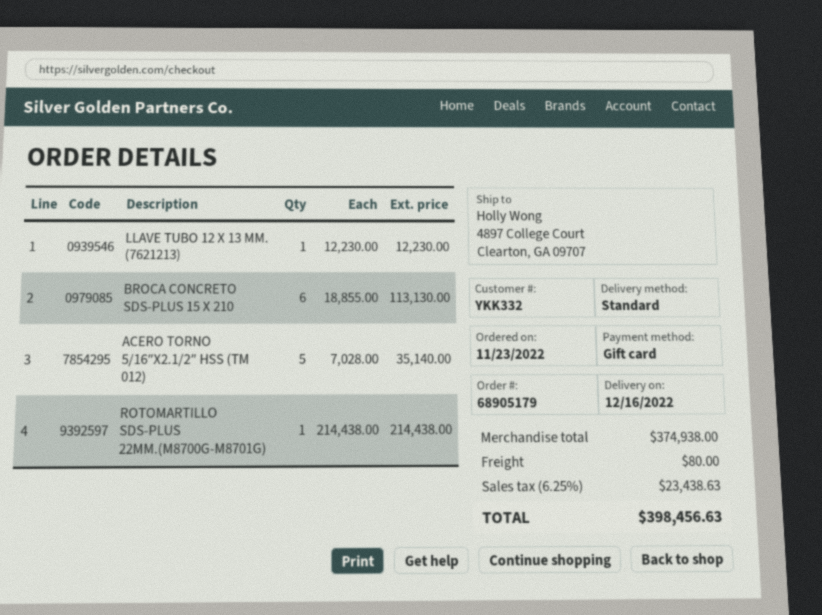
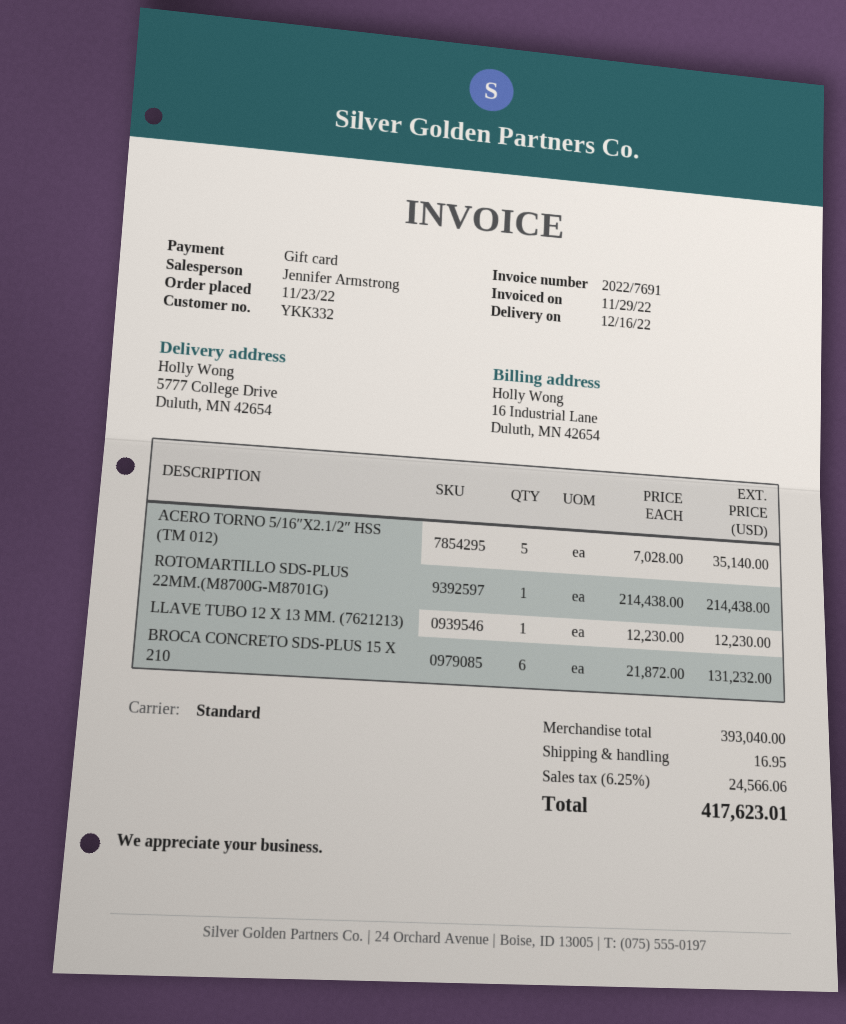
ship to: 4897 College Court, Clearton, GA 09707 -> 5777 College Drive, Duluth, MN 42654
BROCA CONCRETO SDS-PLUS 15 X 210: 6 x 18855.00 = 113130.00 -> 6 x 21872.00 = 131232.00
subtotal: 374938.00 -> 393040.00
shipping: 80.00 -> 16.95
tax: 6.25% = 23438.63 -> 6.25% = 24566.06
total: 398456.63 -> 417623.01

